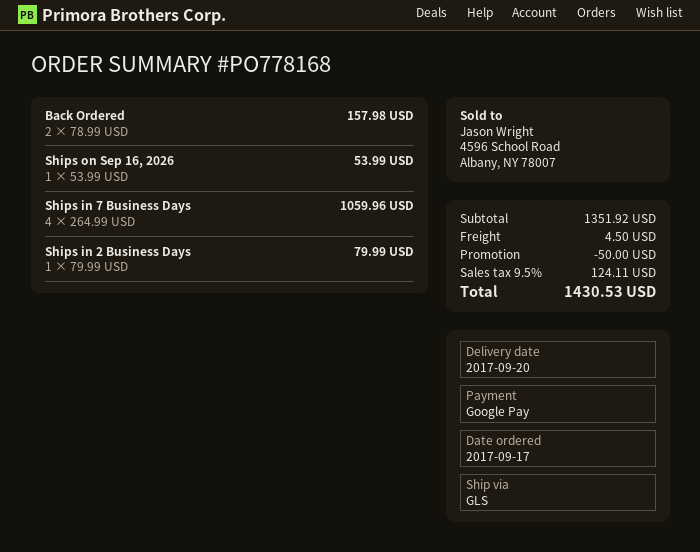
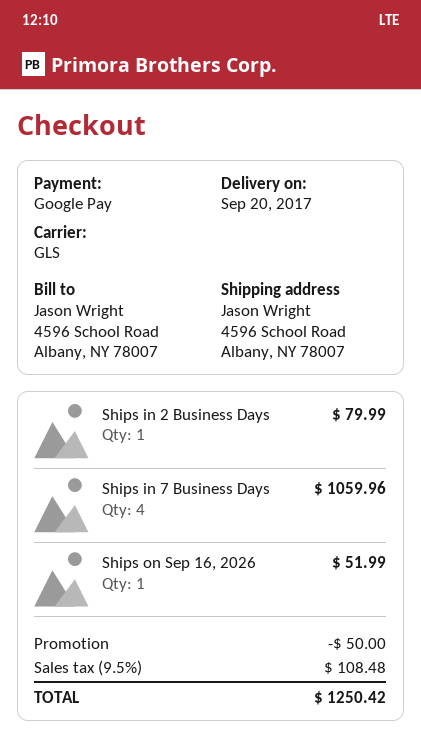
Back Ordered: 2 for 157.98 -> none
Ships on Sep 16, 2026: 1 for 53.99 -> 1 for 51.99
shipping: 4.50 -> none
tax: 9.5% = 124.11 -> 9.5% = 108.48
total: 1430.53 -> 1250.42

